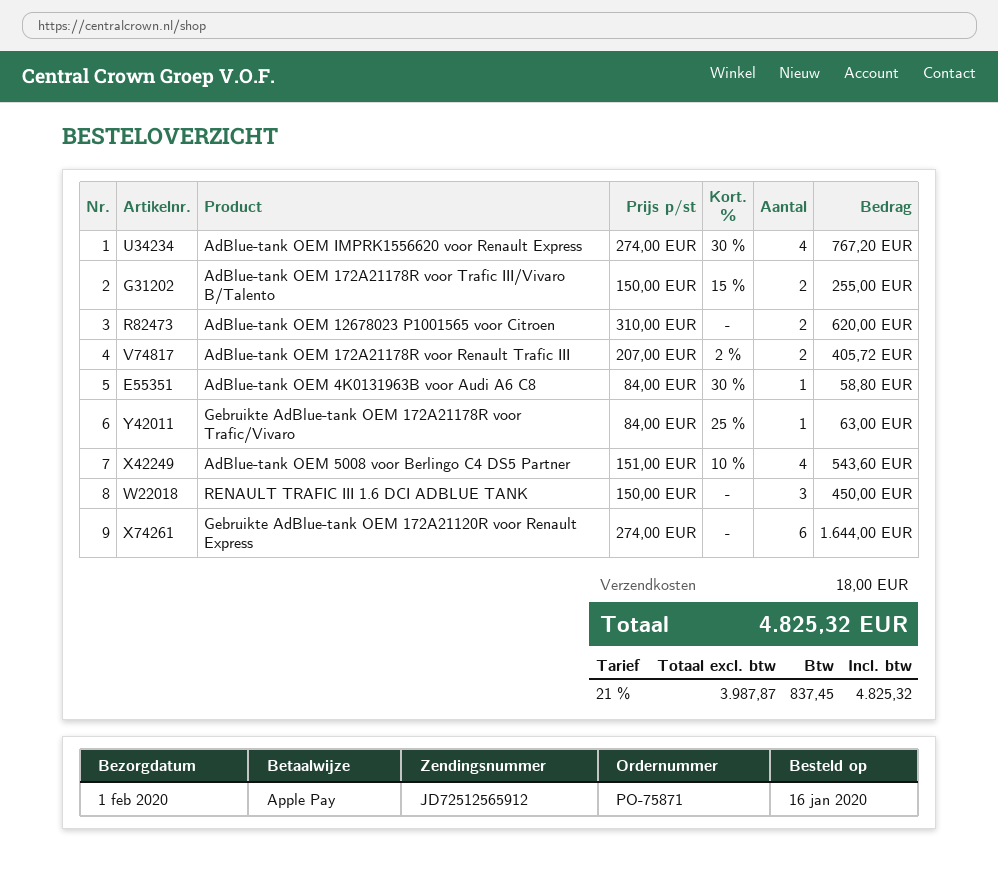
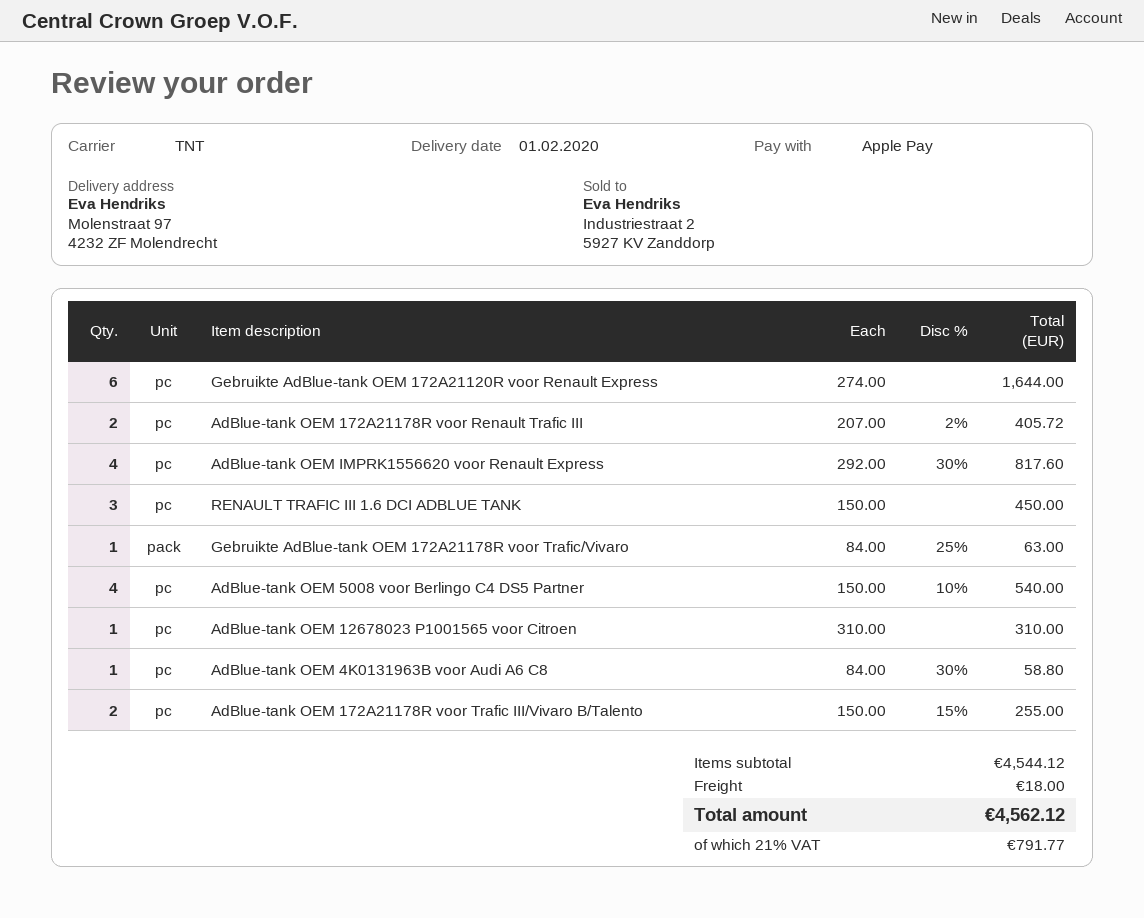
AdBlue-tank OEM IMPRK1556620 voor Renault Express: 4 x 274.00 - 30% = 767.20 -> 4 x 292.00 - 30% = 817.60
AdBlue-tank OEM 12678023 P1001565 voor Citroen: 2 x 310.00 = 620.00 -> 1 x 310.00 = 310.00
AdBlue-tank OEM 5008 voor Berlingo C4 DS5 Partner: 4 x 151.00 - 10% = 543.60 -> 4 x 150.00 - 10% = 540.00
tax: 21% = 837.45 -> 21% = 791.77
total: 4825.32 -> 4562.12

